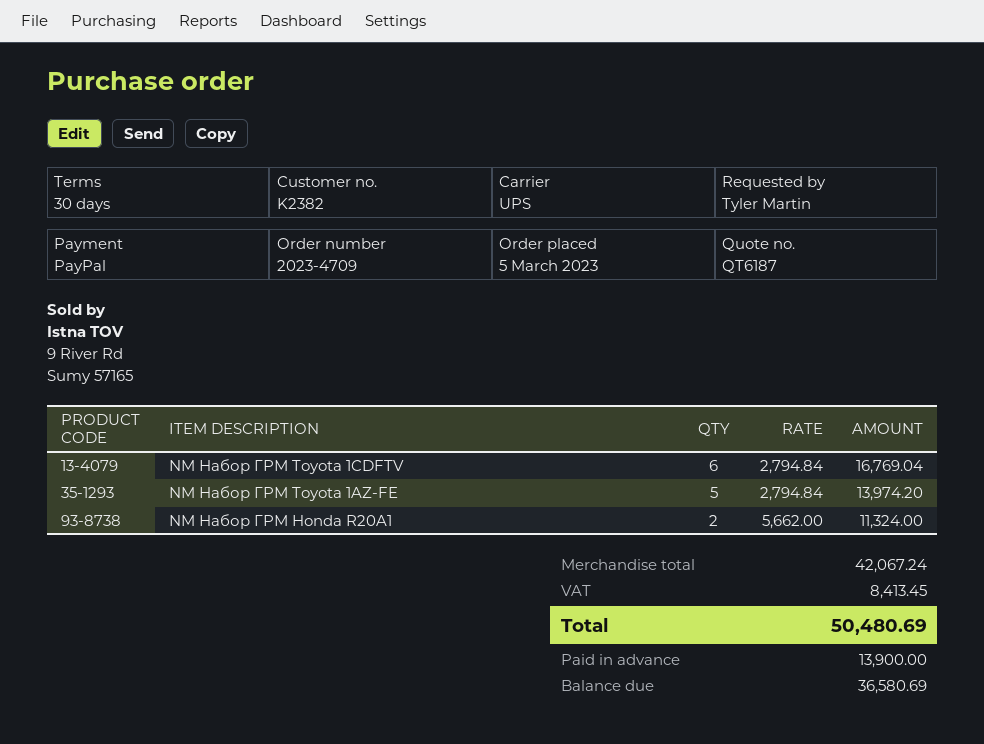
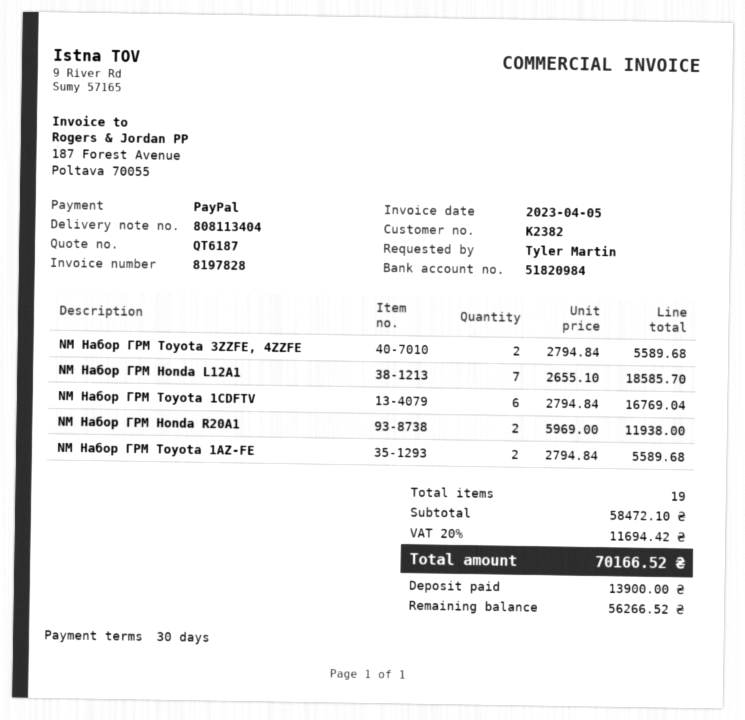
NM Набор ГРМ Toyota 1AZ-FE: 5 x 2794.84 = 13974.20 -> 2 x 2794.84 = 5589.68
NM Набор ГРМ Honda R20A1: 2 x 5662.00 = 11324.00 -> 2 x 5969.00 = 11938.00
NM Набор ГРМ Toyota 3ZZFE, 4ZZFE: none -> 2 x 2794.84 = 5589.68
NM Набор ГРМ Honda L12A1: none -> 7 x 2655.10 = 18585.70
subtotal: 42067.24 -> 58472.10
tax: 8413.45 -> 11694.42
total: 50480.69 -> 70166.52
balance: 36580.69 -> 56266.52

